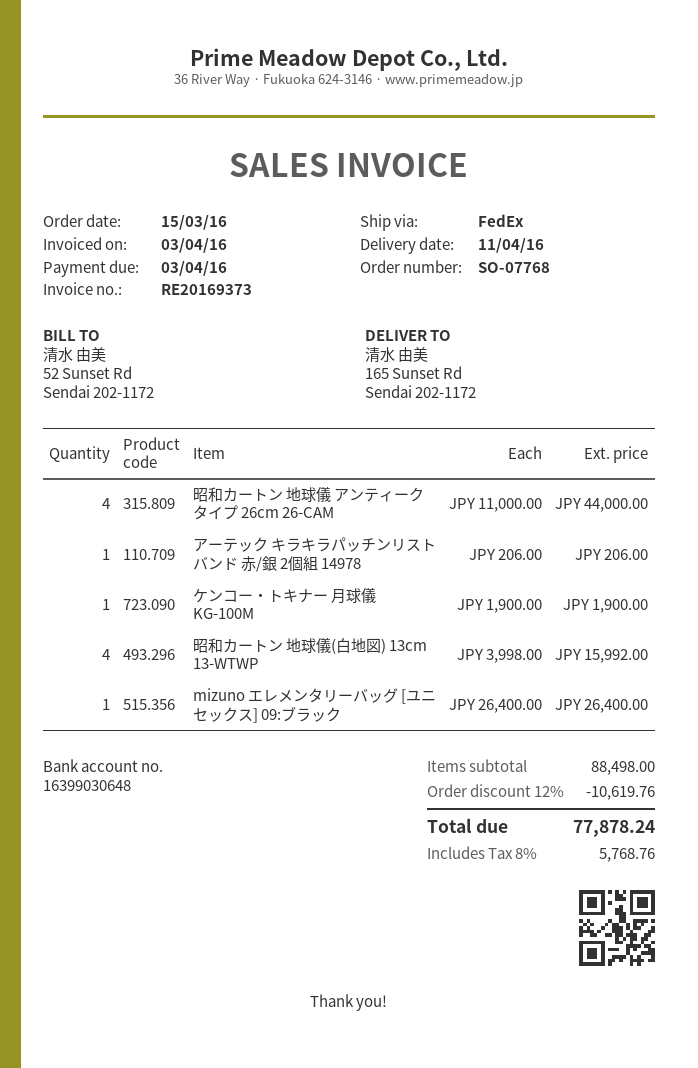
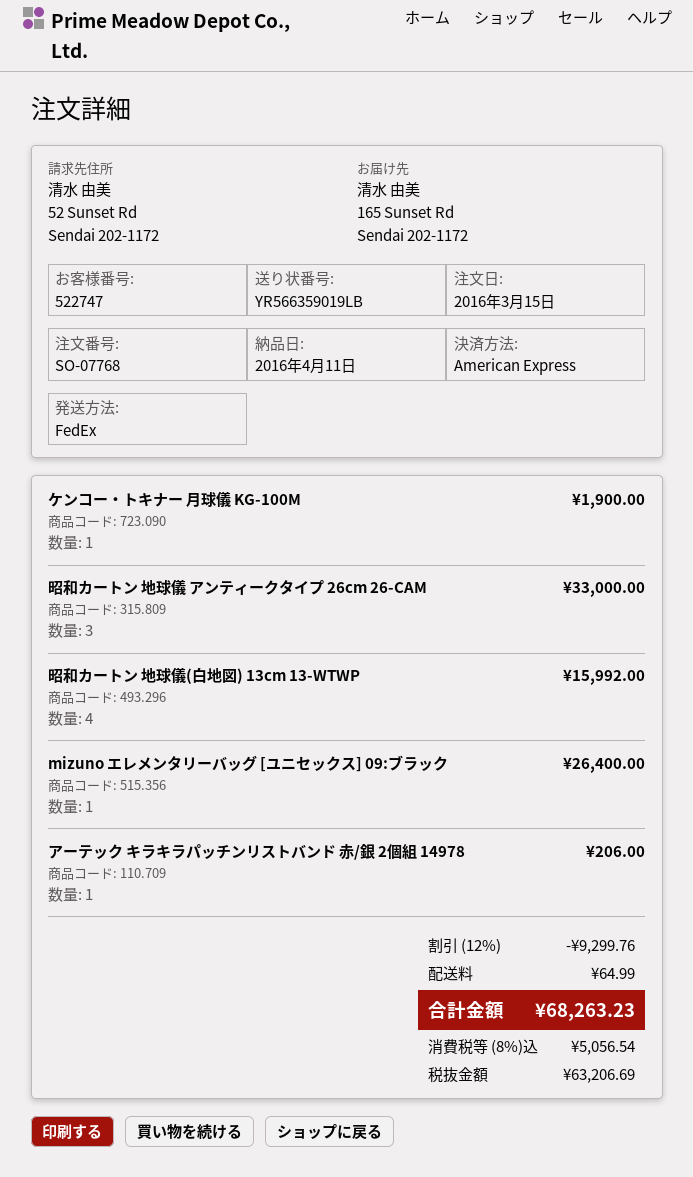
昭和カートン 地球儀 アンティークタイプ 26cm 26-CAM: 4 for 44000.00 -> 3 for 33000.00
discount: 12% = 10619.76 -> 12% = 9299.76
shipping: none -> 64.99
tax: 8% = 5768.76 -> 8% = 5056.54
total: 77878.24 -> 68263.23

